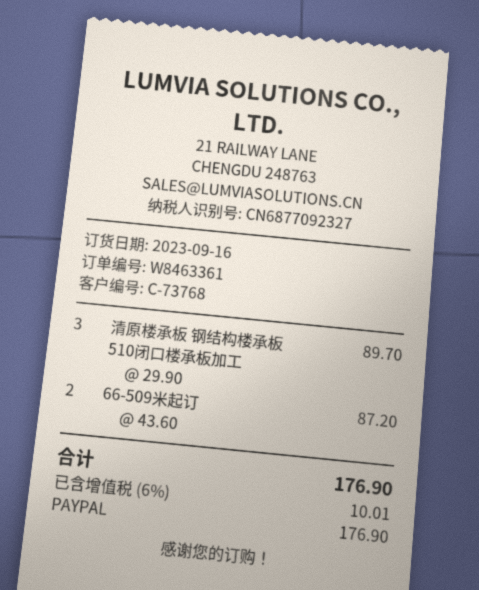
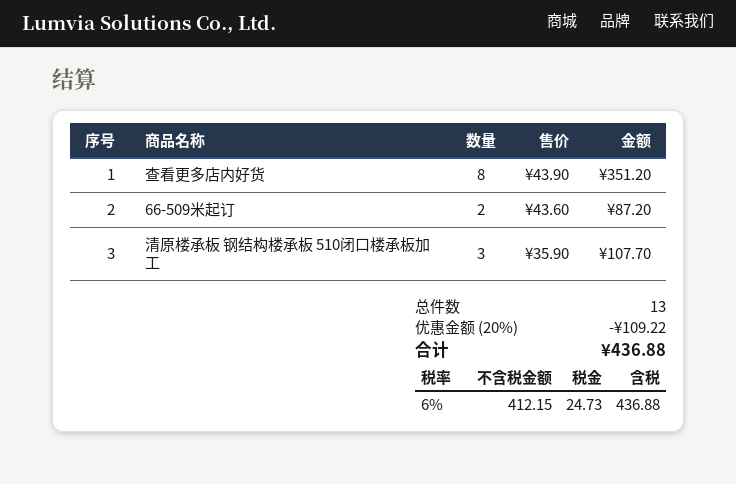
清原楼承板 钢结构楼承板 510闭口楼承板加工: 3 x 29.90 = 89.70 -> 3 x 35.90 = 107.70
查看更多店内好货: none -> 8 x 43.90 = 351.20
discount: none -> 20% = 109.22
tax: 6% = 10.01 -> 6% = 24.73
total: 176.90 -> 436.88

